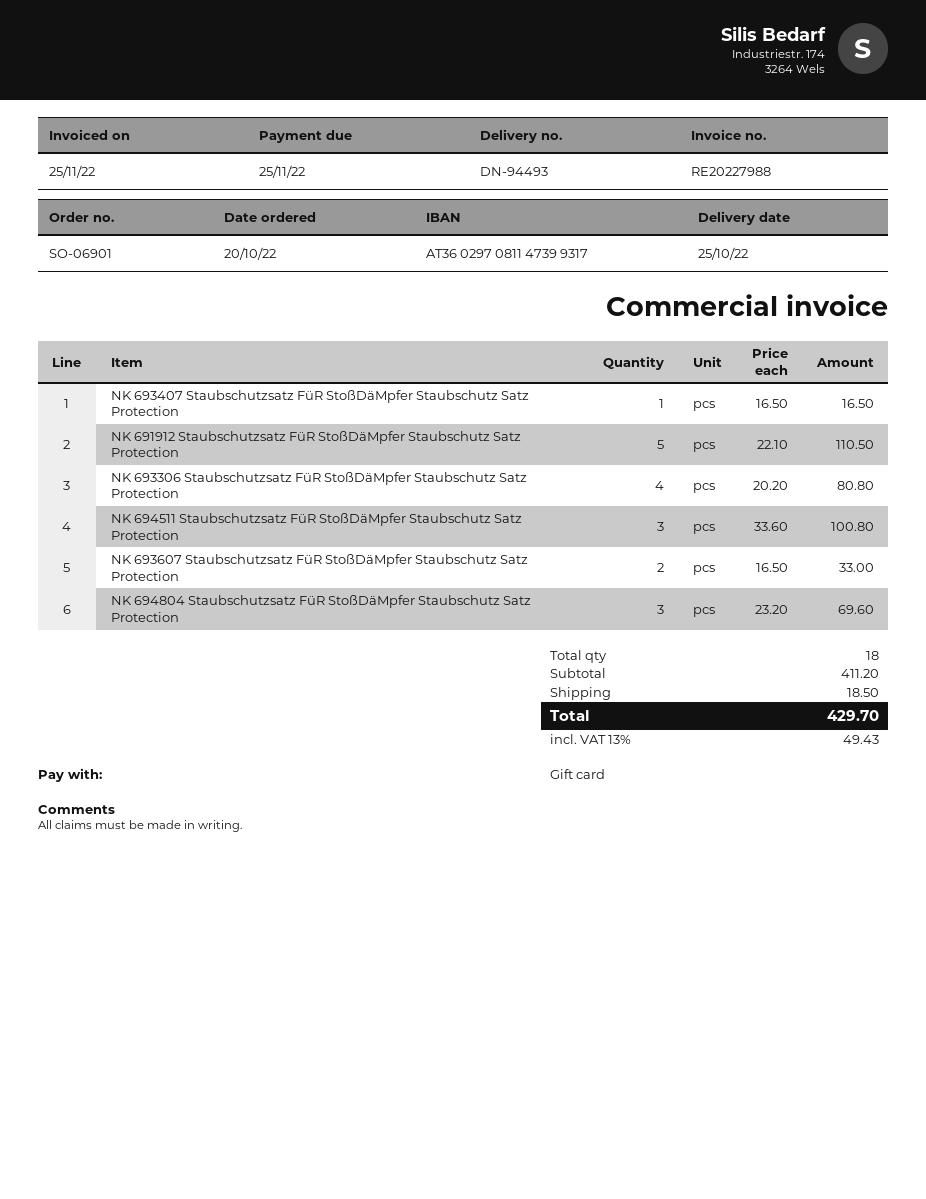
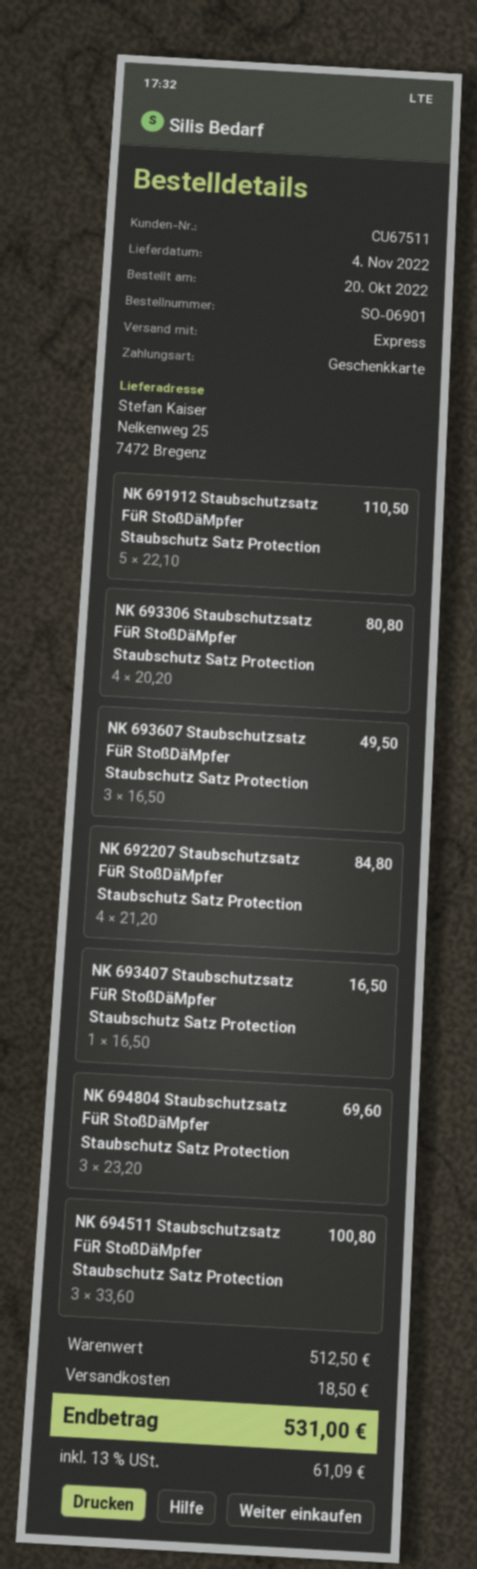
delivery date: 2022-10-25 -> 2022-11-04
NK 693607 Staubschutzsatz FüR StoßDäMpfer Staubschutz Satz Protection: 2 x 16.50 = 33.00 -> 3 x 16.50 = 49.50
NK 692207 Staubschutzsatz FüR StoßDäMpfer Staubschutz Satz Protection: none -> 4 x 21.20 = 84.80
subtotal: 411.20 -> 512.50
tax: 13% = 49.43 -> 13% = 61.09
total: 429.70 -> 531.00

